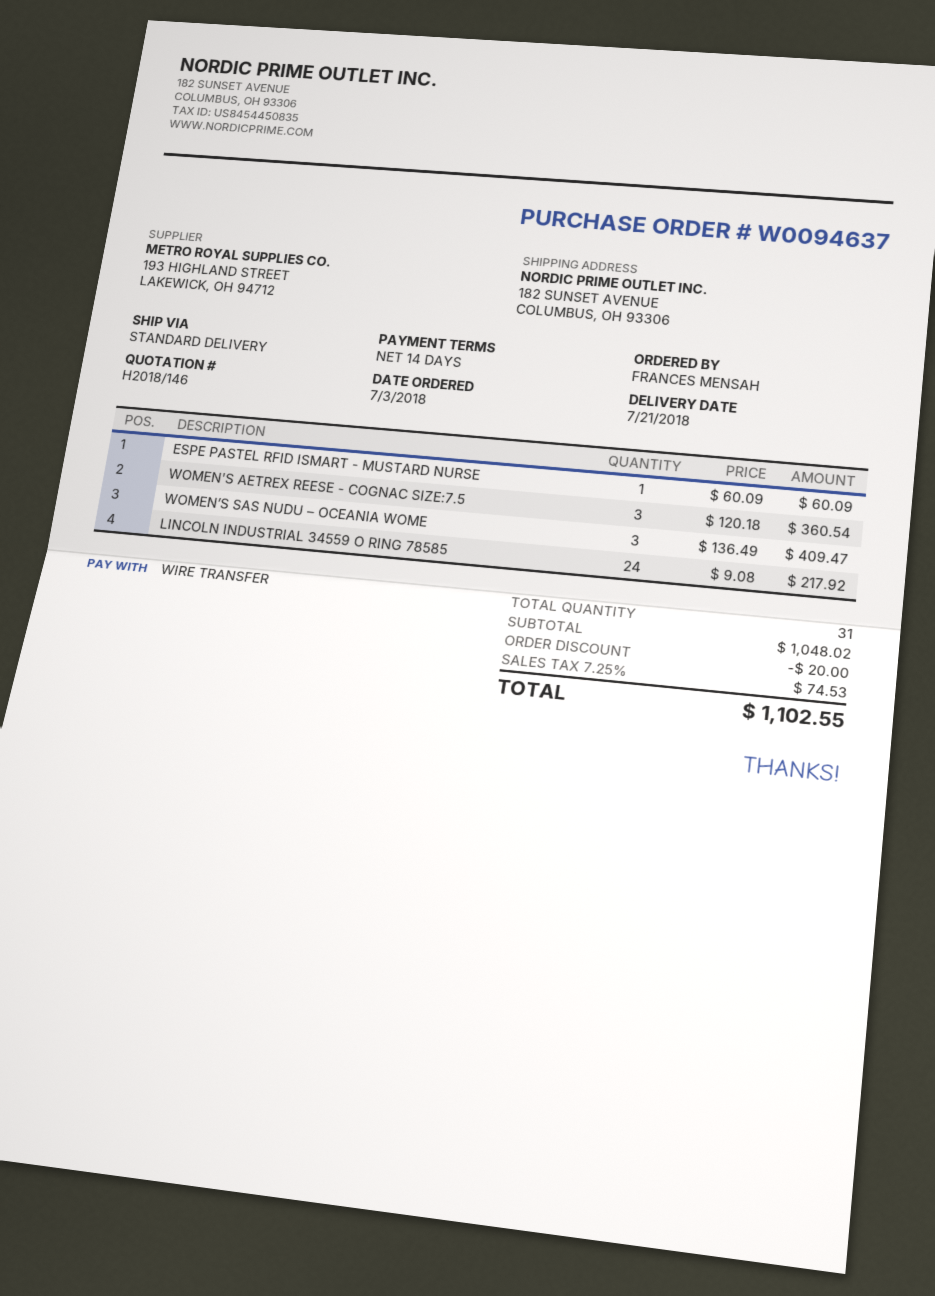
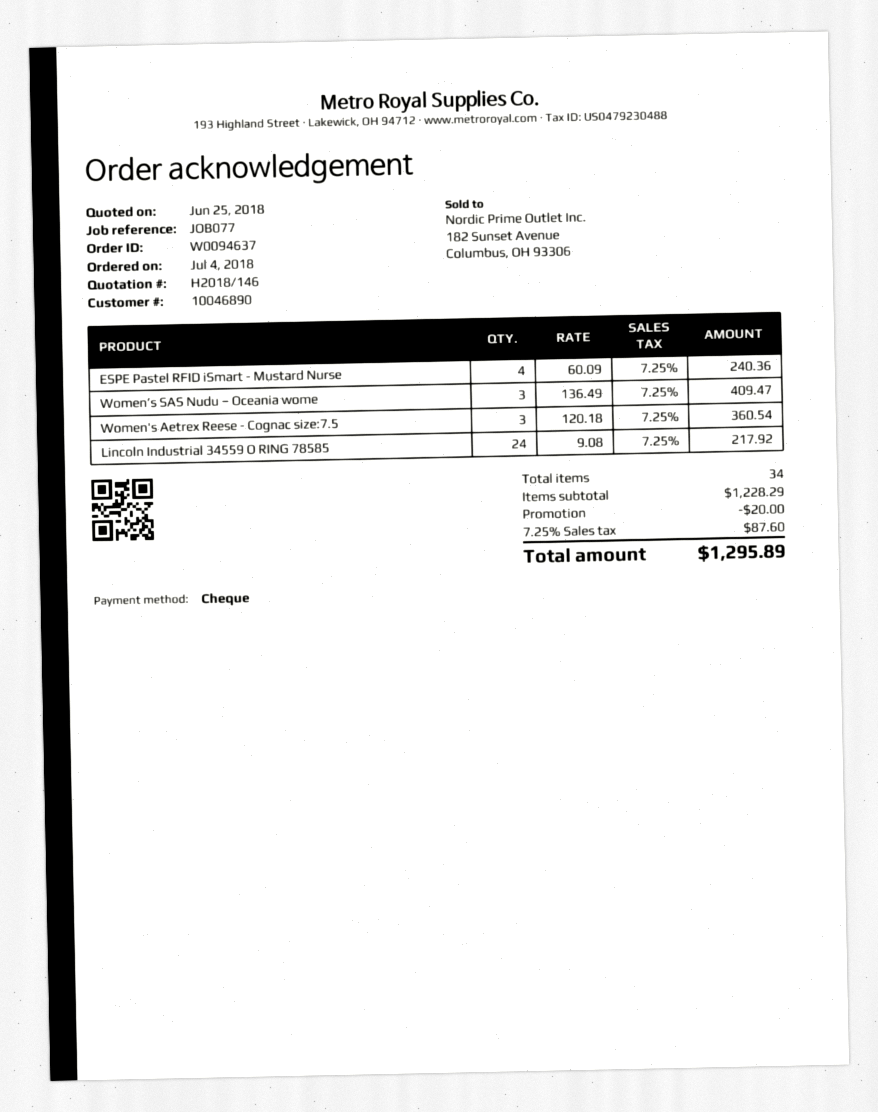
order date: 2018-07-03 -> 2018-07-04
payment method: bank transfer -> cheque
ESPE PASTEL RFID ISMART - MUSTARD NURSE: 1 x 60.09 = 60.09 -> 4 x 60.09 = 240.36
total quantity: 31 -> 34
subtotal: 1048.02 -> 1228.29
tax: 7.25% = 74.53 -> 7.25% = 87.60
total: 1102.55 -> 1295.89

